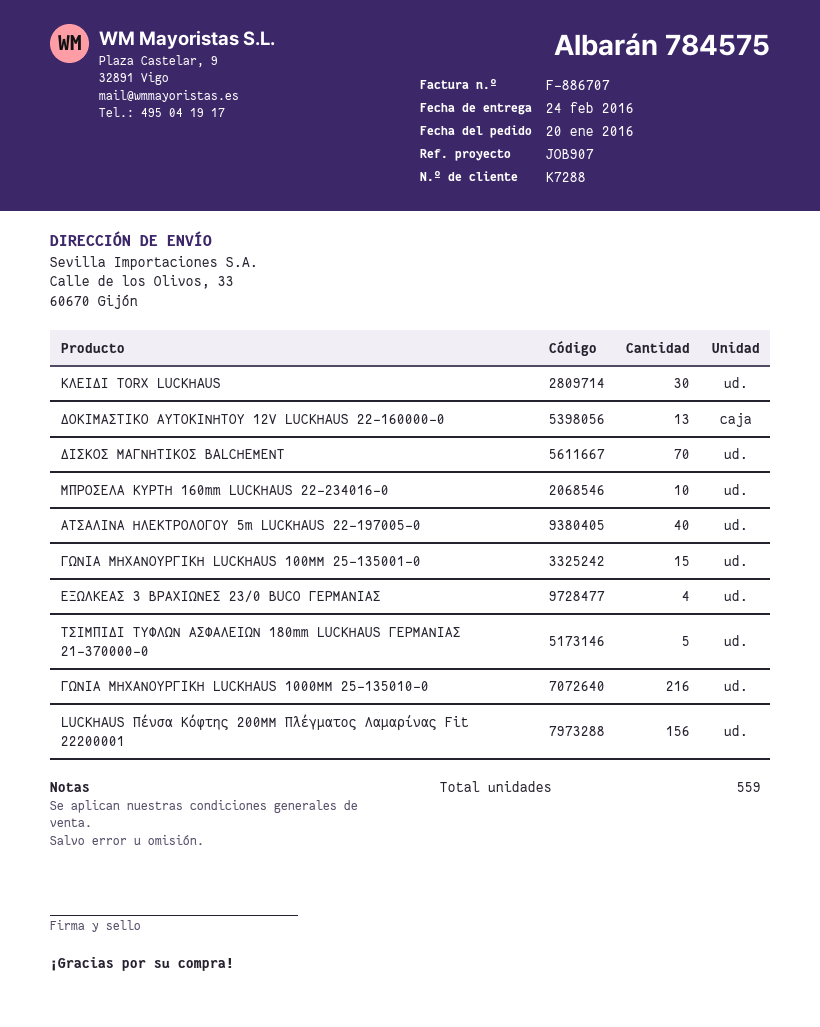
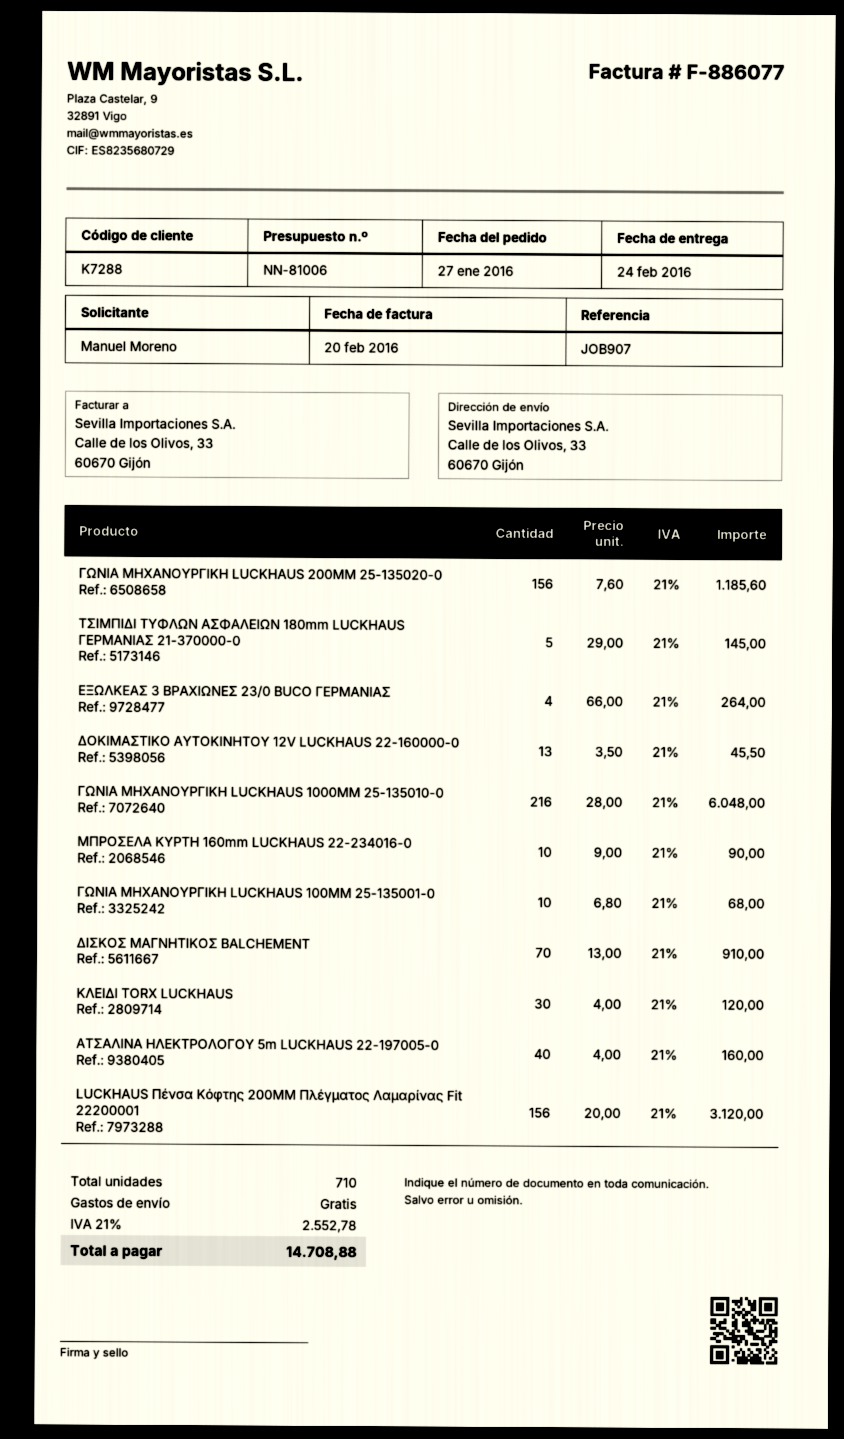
order date: 2016-01-20 -> 2016-01-27
invoice number: F-886707 -> F-886077
ΓΩΝΙΑ ΜΗΧΑΝΟΥΡΓΙΚΗ LUCKHAUS 100MM 25-135001-0: 15 -> 10
ΓΩΝΙΑ ΜΗΧΑΝΟΥΡΓΙΚΗ LUCKHAUS 200MM 25-135020-0: none -> 156
total quantity: 559 -> 710

